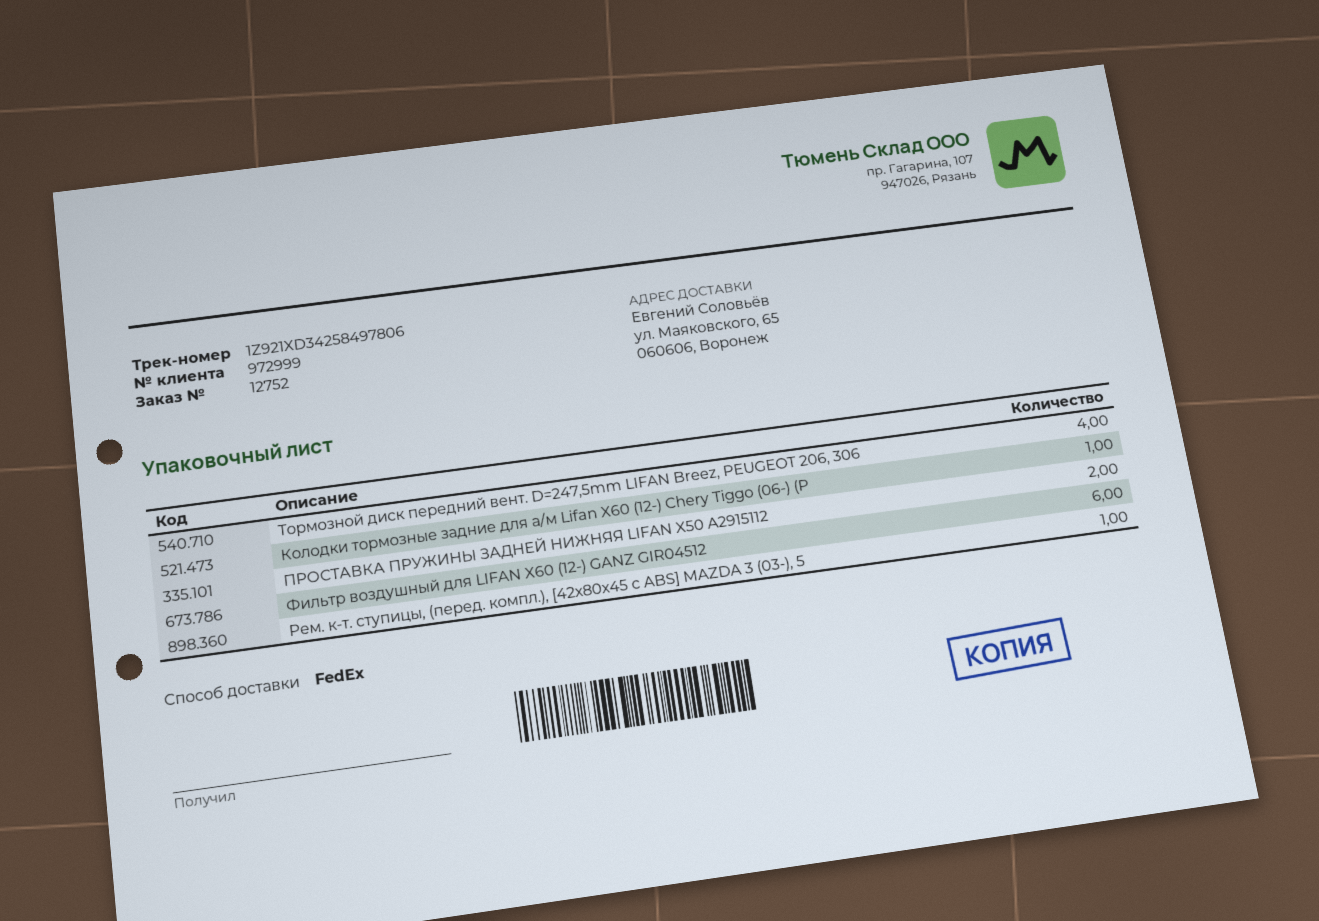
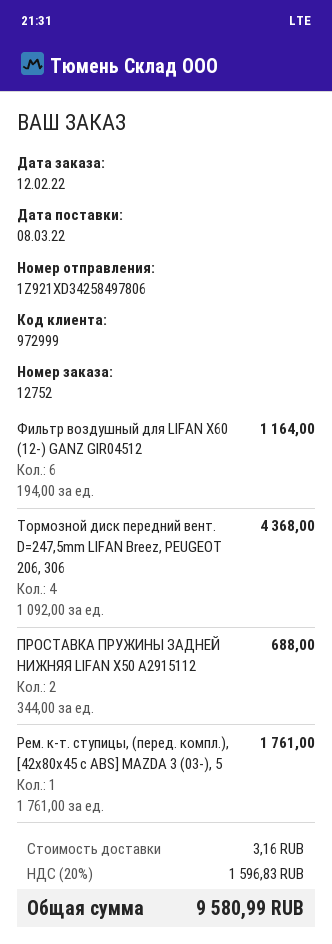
Колодки тормозные задние для а/м Lifan X60 (12-) Chery Tiggo (06-) (P: 1 -> none

